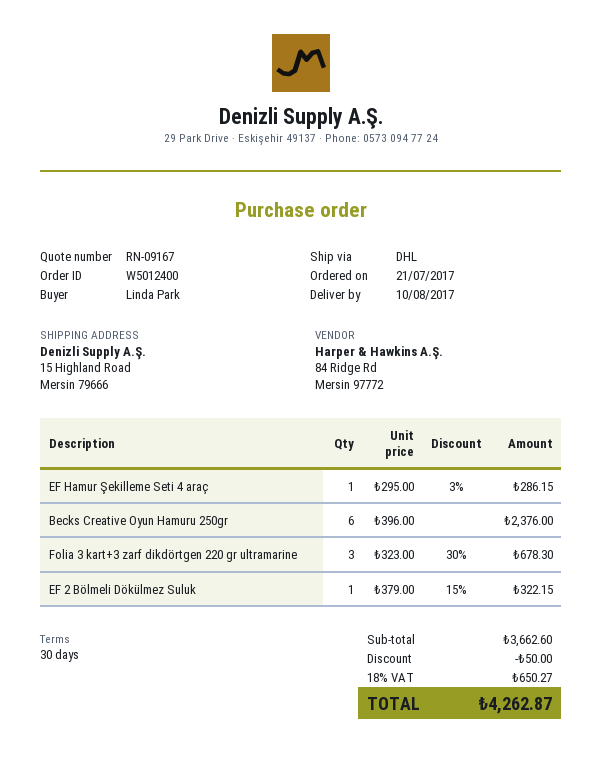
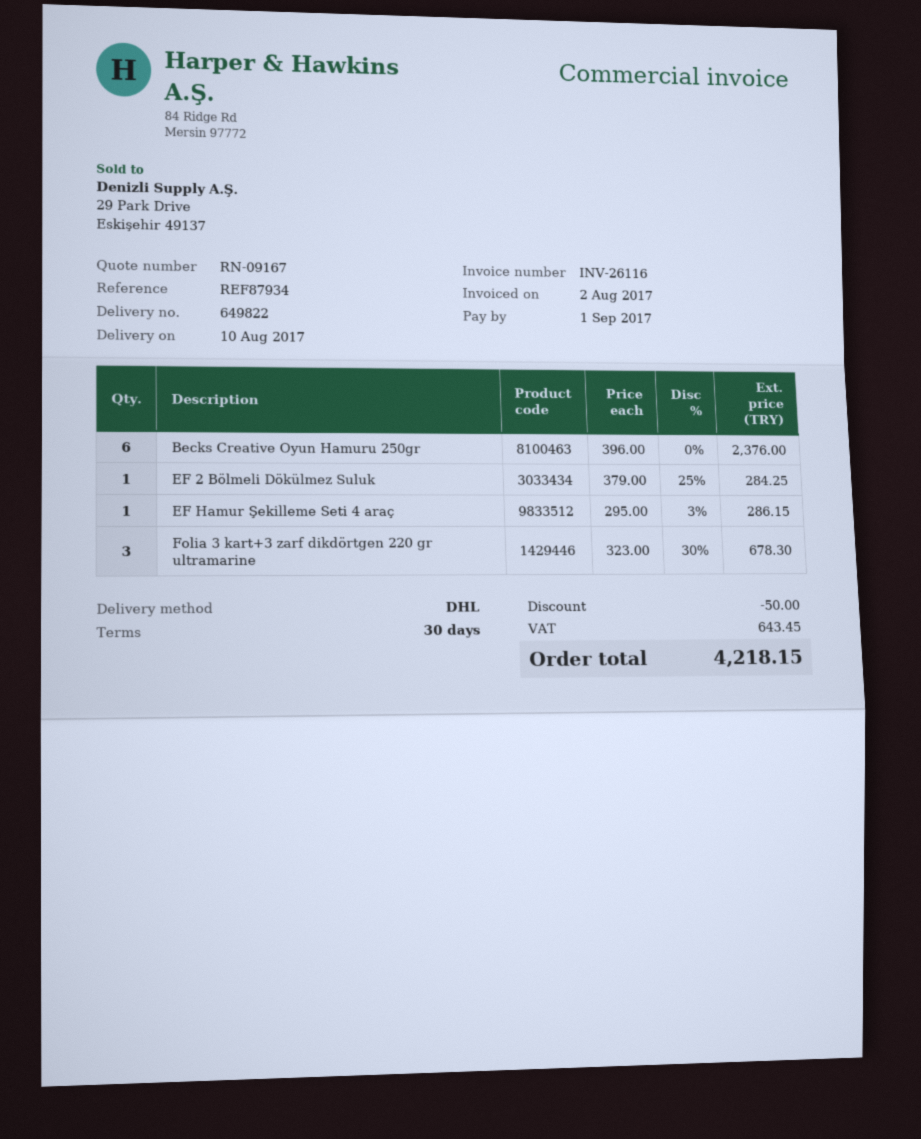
EF 2 Bölmeli Dökülmez Suluk: 1 x 379.00 - 15% = 322.15 -> 1 x 379.00 - 25% = 284.25
tax: 650.27 -> 643.45
total: 4262.87 -> 4218.15

